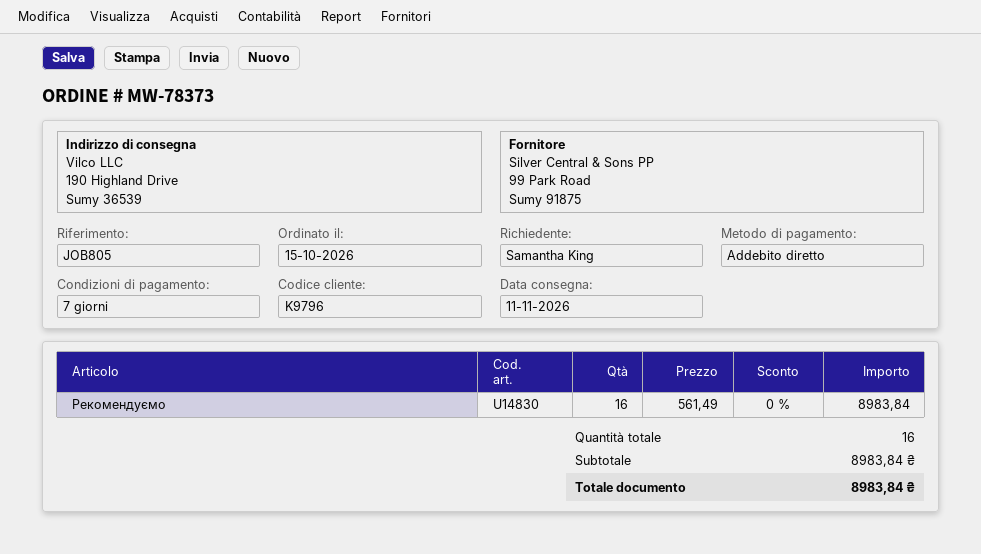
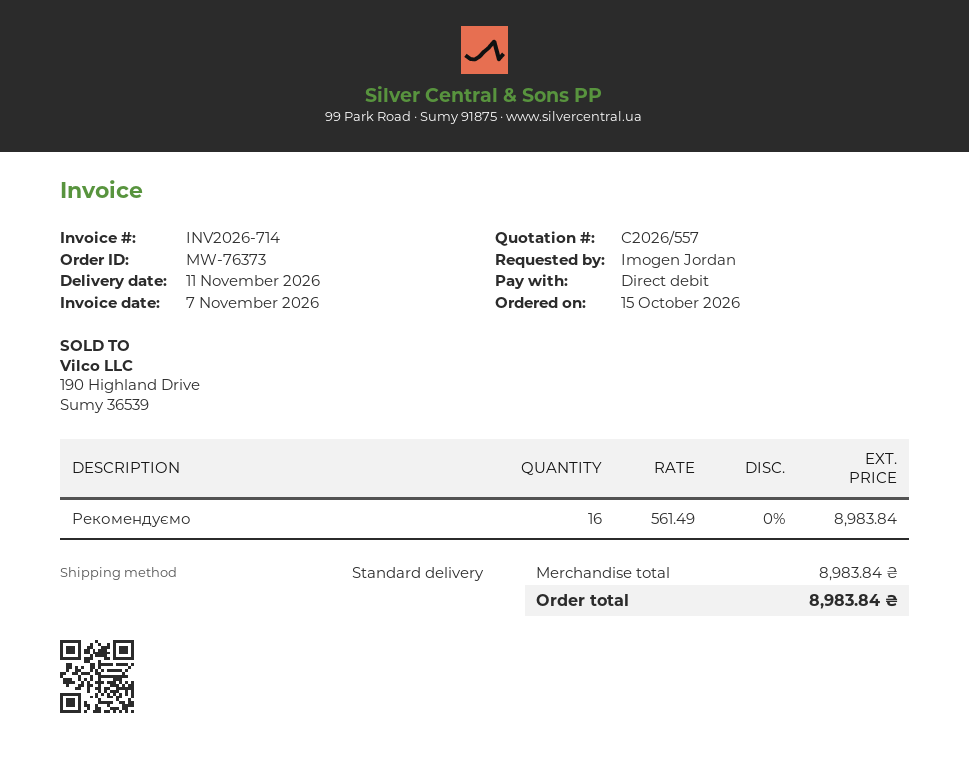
order number: MW-78373 -> MW-76373
ordered by: Samantha King -> Imogen Jordan

